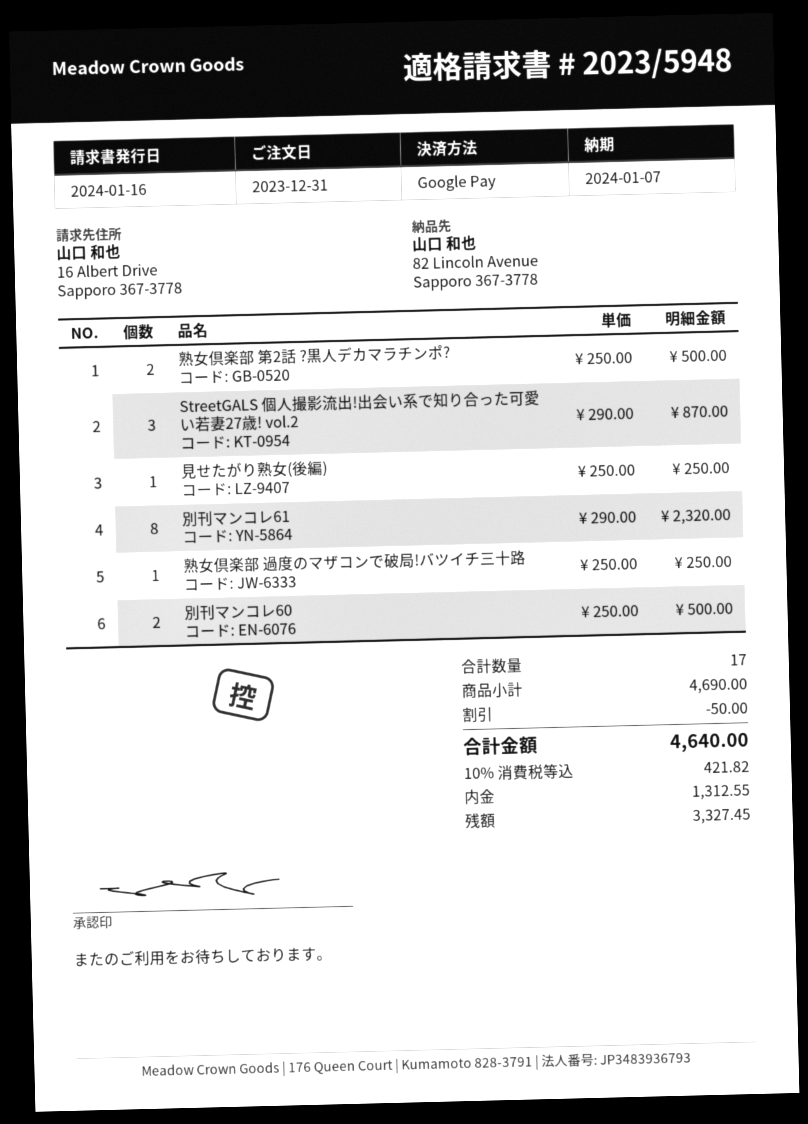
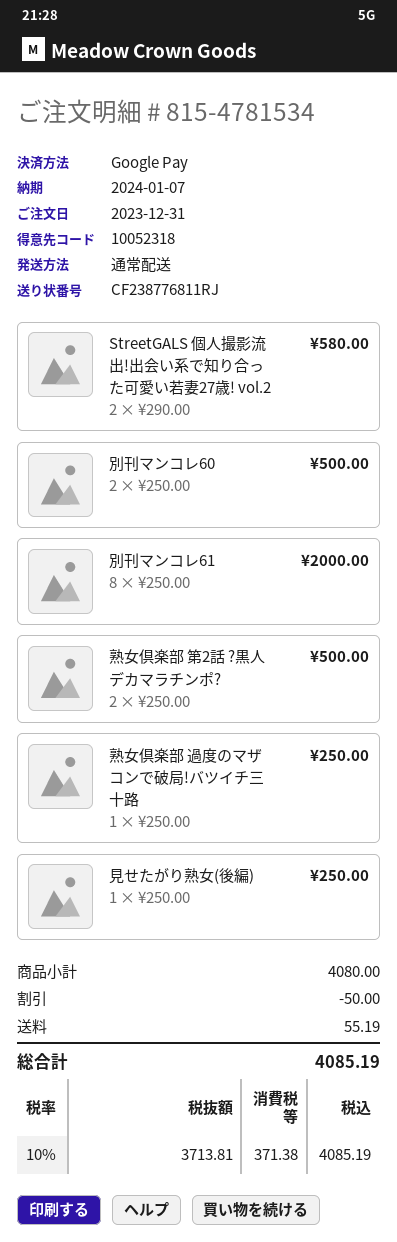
StreetGALS 個人撮影流出!出会い系で知り合った可愛い若妻27歳! vol.2: 3 x 290.00 = 870.00 -> 2 x 290.00 = 580.00
別刊マンコレ61: 8 x 290.00 = 2320.00 -> 8 x 250.00 = 2000.00
subtotal: 4690.00 -> 4080.00
shipping: none -> 55.19
tax: 10% = 421.82 -> 10% = 371.38
total: 4640.00 -> 4085.19

